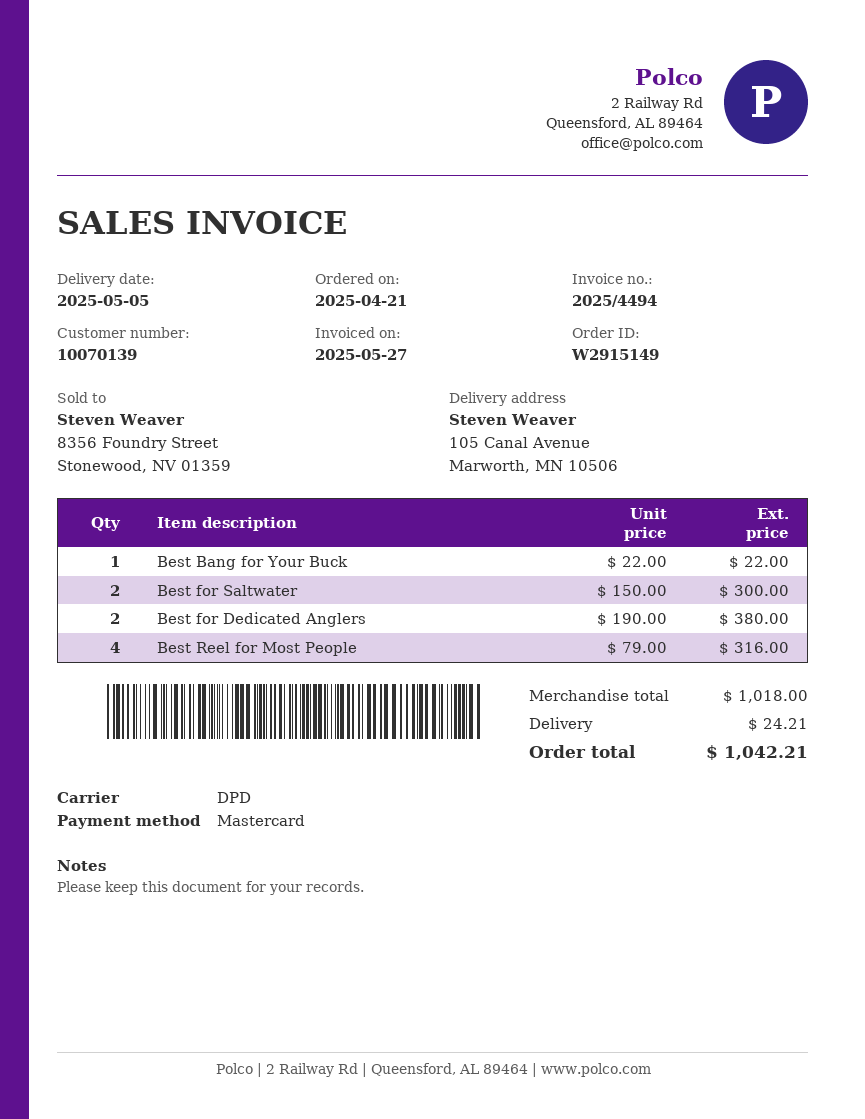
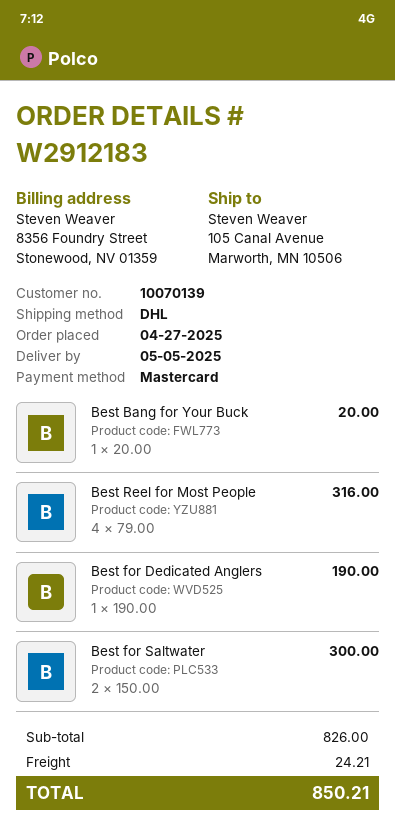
order number: W2915149 -> W2912183
order date: 2025-04-21 -> 2025-04-27
shipping method: DPD -> DHL
Best Bang for Your Buck: 1 x 22.00 = 22.00 -> 1 x 20.00 = 20.00
Best for Dedicated Anglers: 2 x 190.00 = 380.00 -> 1 x 190.00 = 190.00
subtotal: 1018.00 -> 826.00
total: 1042.21 -> 850.21

